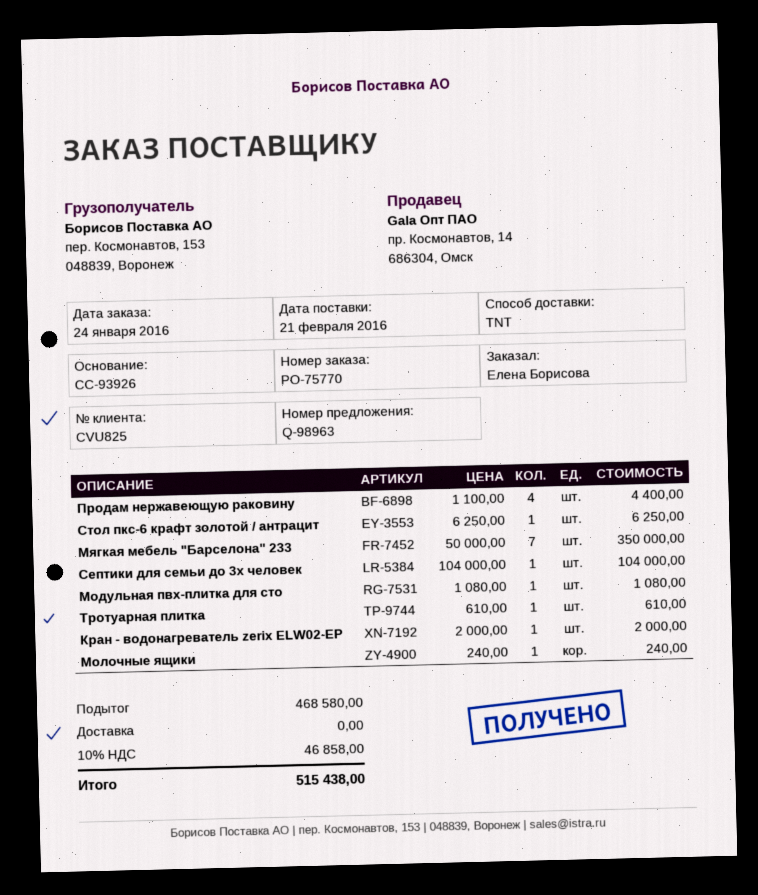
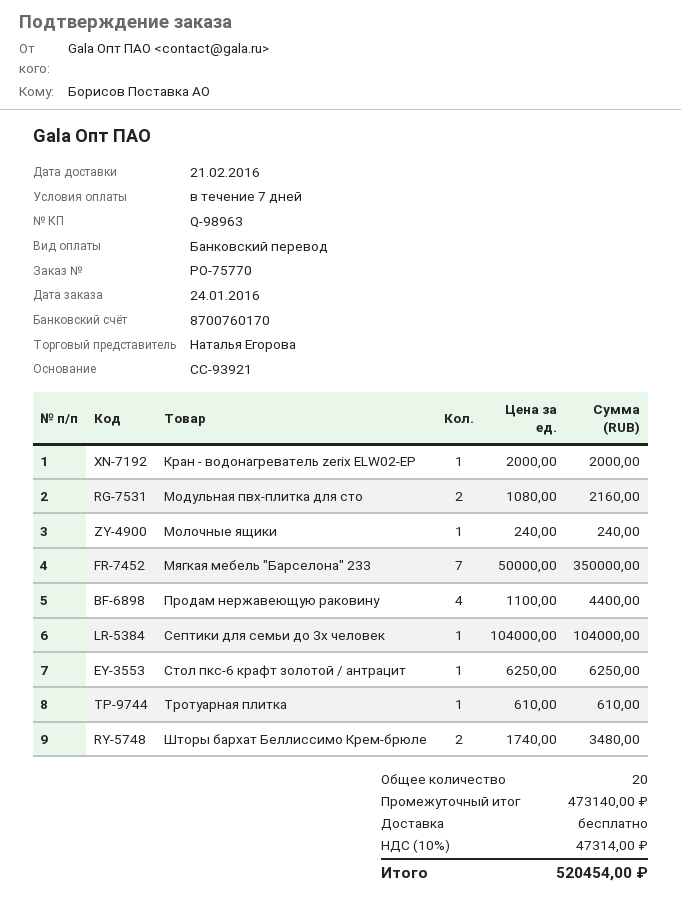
reference: CC-93926 -> CC-93921
Модульная пвх-плитка для сто: 1 x 1080.00 = 1080.00 -> 2 x 1080.00 = 2160.00
Шторы бархат Беллиссимо Крем-брюле: none -> 2 x 1740.00 = 3480.00
subtotal: 468580.00 -> 473140.00
tax: 10% = 46858.00 -> 10% = 47314.00
total: 515438.00 -> 520454.00

